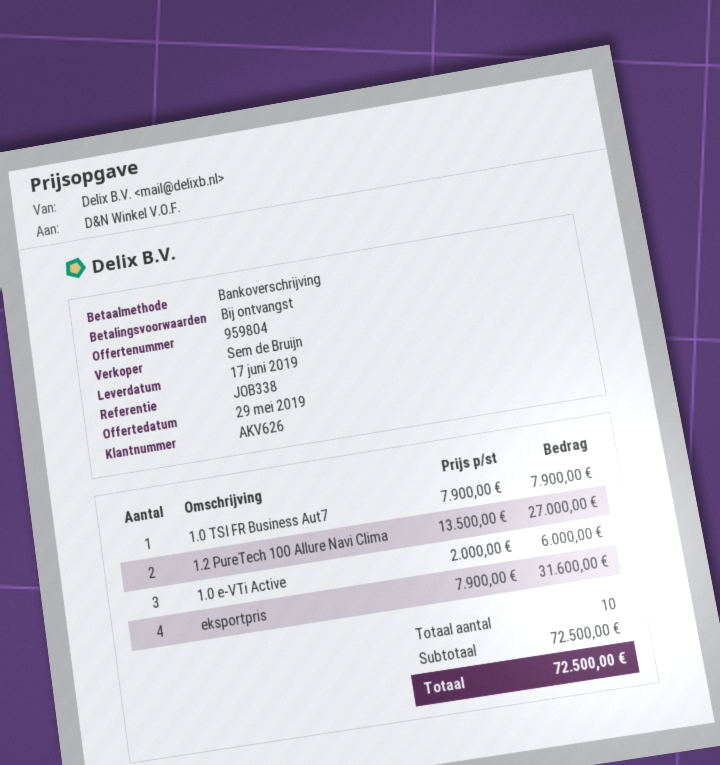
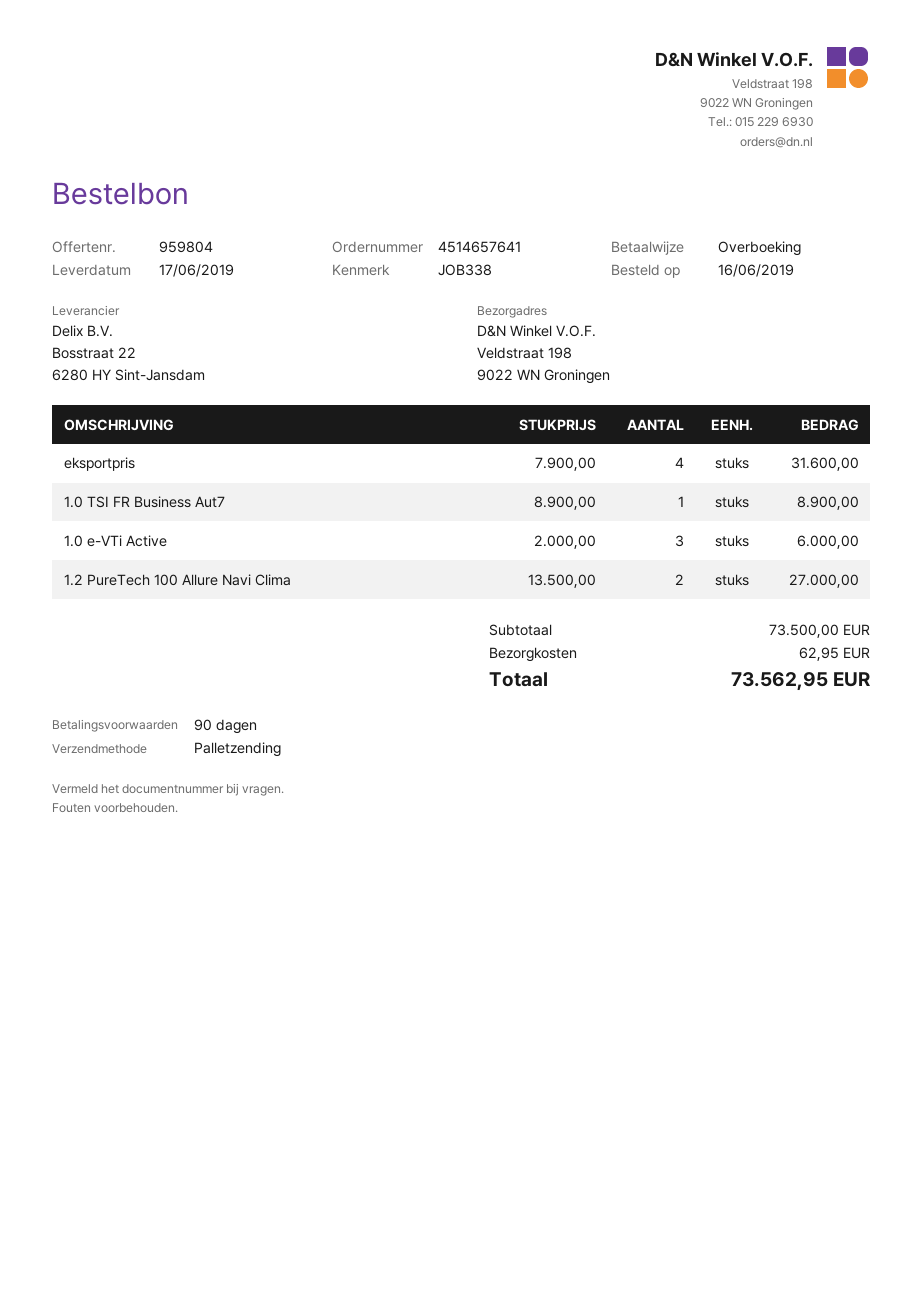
payment terms: on receipt -> 90 days
1.0 TSI FR Business Aut7: 1 x 7900.00 = 7900.00 -> 1 x 8900.00 = 8900.00
subtotal: 72500.00 -> 73500.00
shipping: none -> 62.95
total: 72500.00 -> 73562.95

